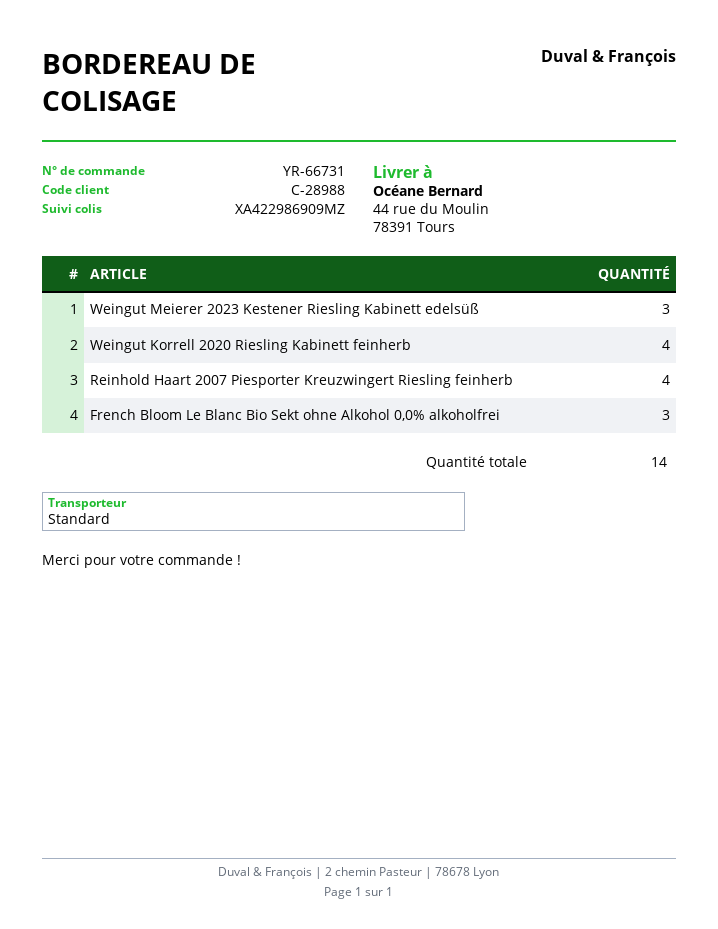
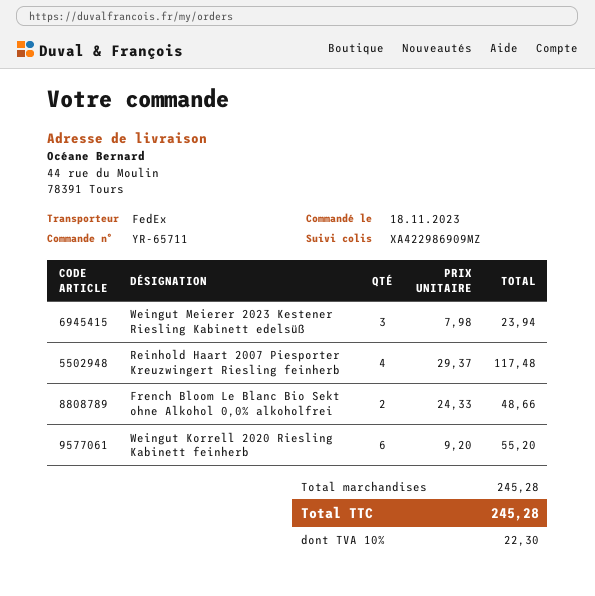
order number: YR-66731 -> YR-65711
shipping method: standard -> FedEx
Weingut Korrell 2020 Riesling Kabinett feinherb: 4 -> 6
French Bloom Le Blanc Bio Sekt ohne Alkohol 0,0% alkoholfrei: 3 -> 2

